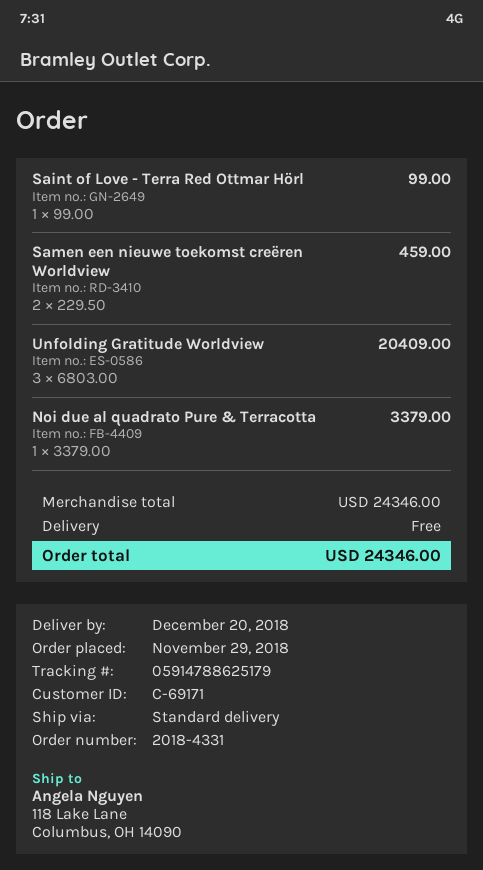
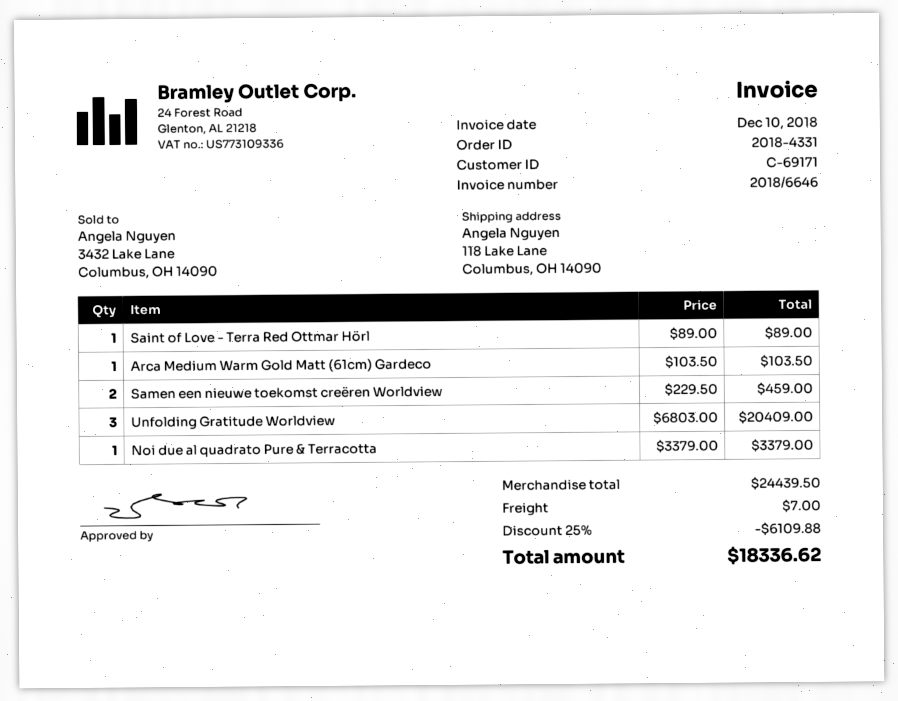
Saint of Love - Terra Red Ottmar Hörl: 1 x 99.00 = 99.00 -> 1 x 89.00 = 89.00
Arca Medium Warm Gold Matt (61cm) Gardeco: none -> 1 x 103.50 = 103.50
subtotal: 24346.00 -> 24439.50
discount: none -> 25% = 6109.88
shipping: 0.00 -> 7.00
total: 24346.00 -> 18336.62

